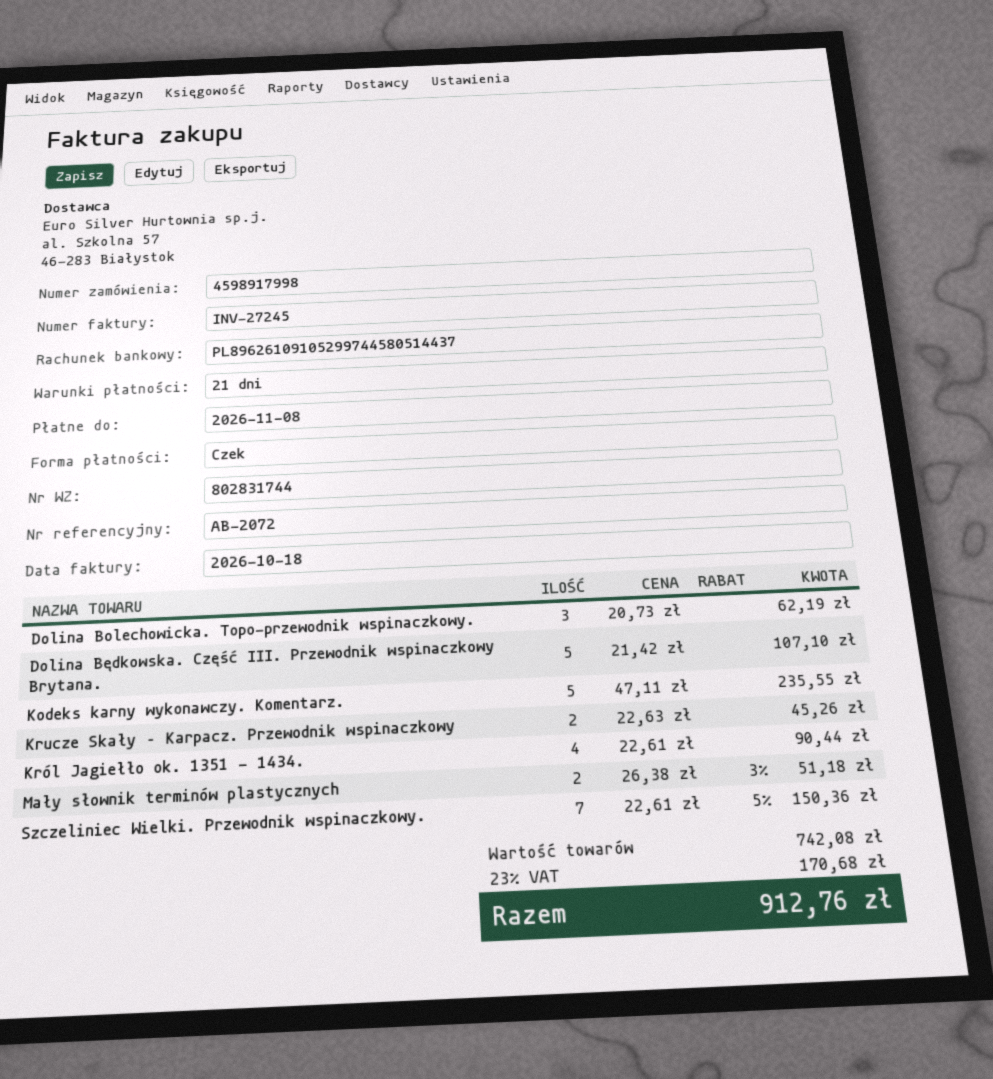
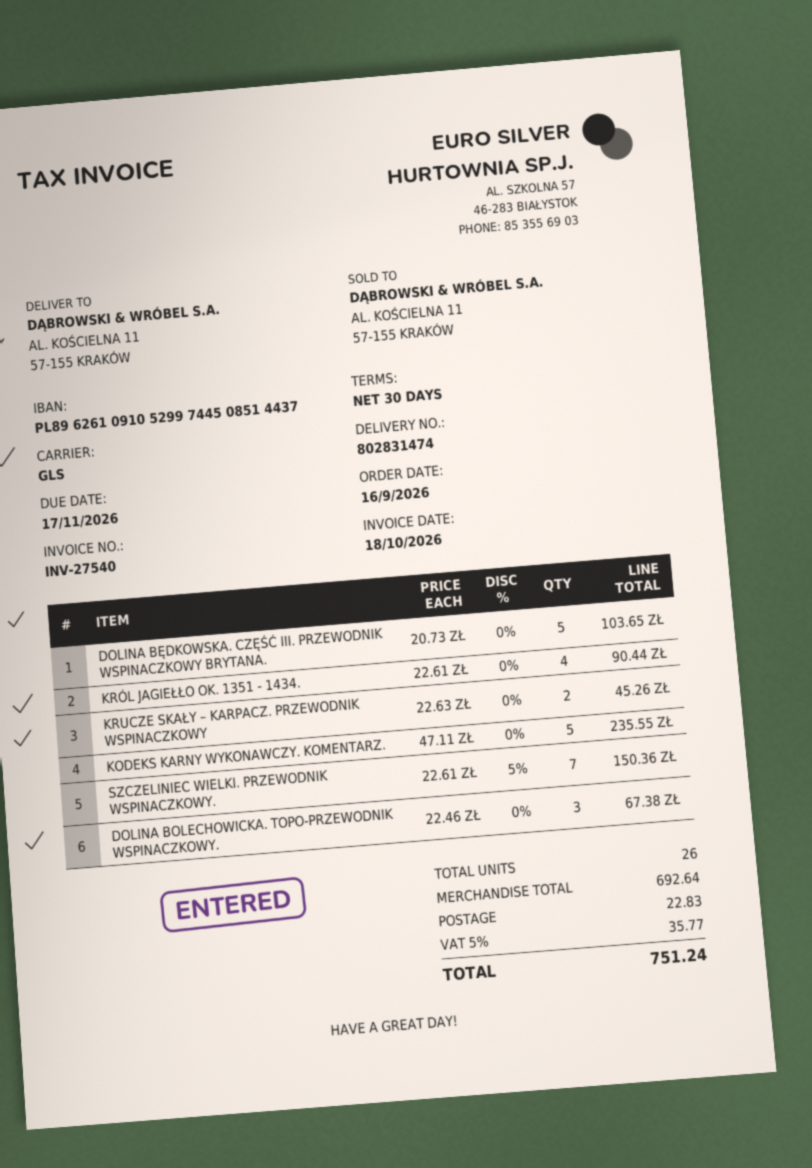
delivery note number: 802831744 -> 802831474
invoice number: INV-27245 -> INV-27540
payment terms: 21 days -> 30 days
due date: 2026-11-08 -> 2026-11-17
bank account: PL89626109105299744580514437 -> PL89626109105299744508514437
Dolina Bolechowicka. Topo-przewodnik wspinaczkowy.: 3 x 20.73 = 62.19 -> 3 x 22.46 = 67.38
Dolina Będkowska. Część III. Przewodnik wspinaczkowy Brytana.: 5 x 21.42 = 107.10 -> 5 x 20.73 = 103.65
Mały słownik terminów plastycznych: 2 x 26.38 - 3% = 51.18 -> none
subtotal: 742.08 -> 692.64
shipping: none -> 22.83
tax: 23% = 170.68 -> 5% = 35.77
total: 912.76 -> 751.24

